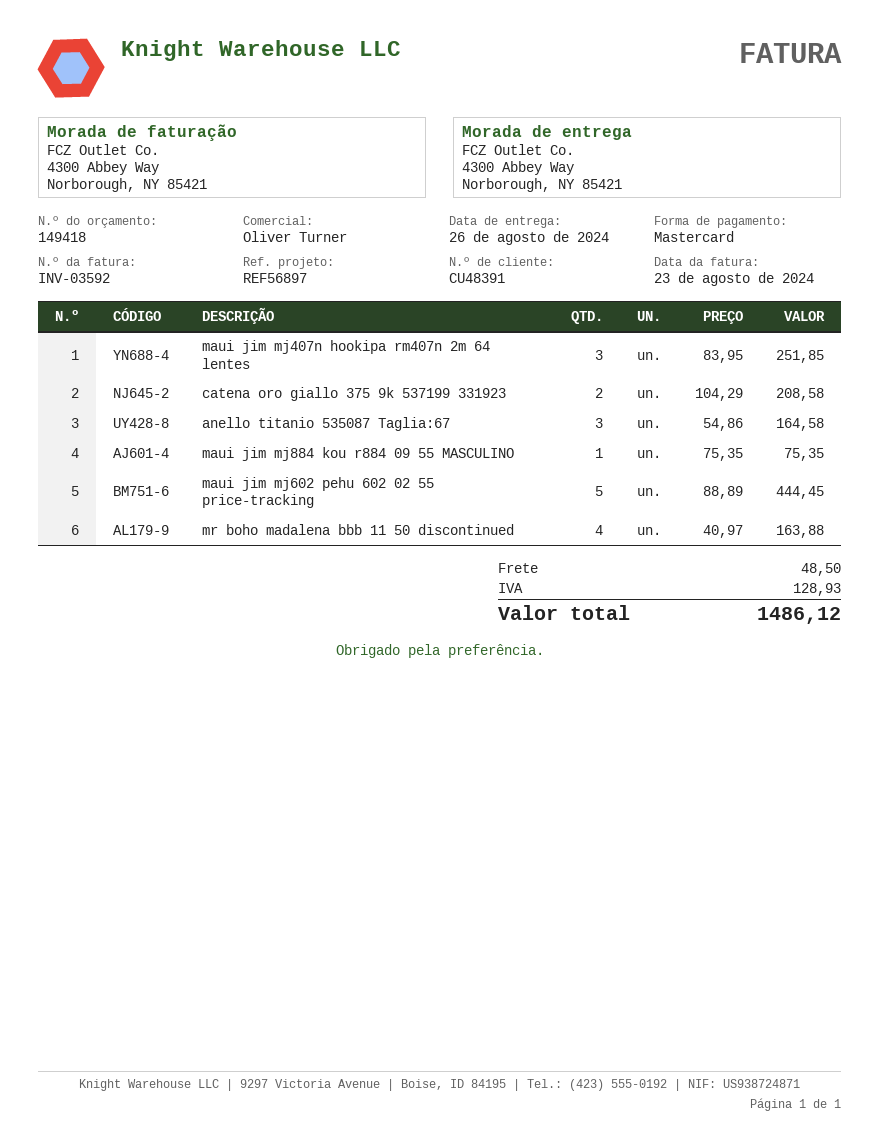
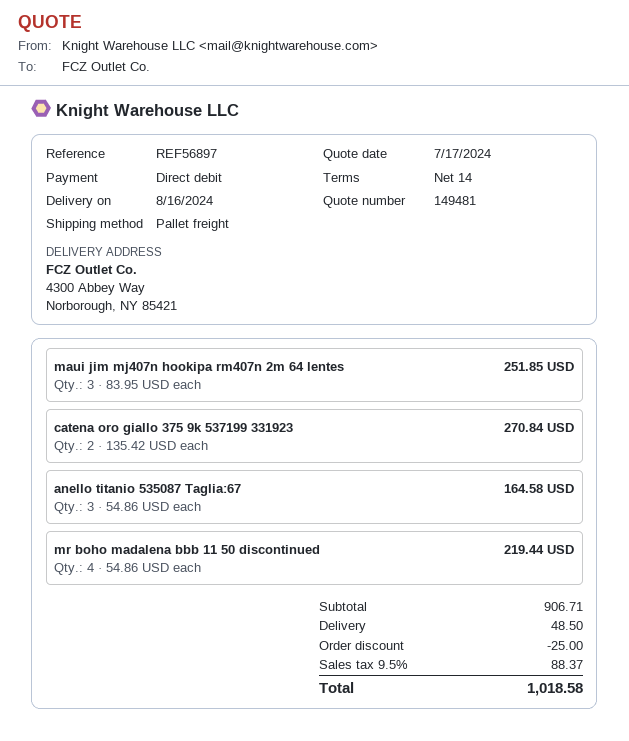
quote number: 149418 -> 149481
delivery date: 2024-08-26 -> 2024-08-16
payment method: Mastercard -> direct debit
catena oro giallo 375 9k 537199 331923: 2 x 104.29 = 208.58 -> 2 x 135.42 = 270.84
maui jim mj884 kou r884 09 55 MASCULINO: 1 x 75.35 = 75.35 -> none
maui jim mj602 pehu 602 02 55 price-tracking: 5 x 88.89 = 444.45 -> none
mr boho madalena bbb 11 50 discontinued: 4 x 40.97 = 163.88 -> 4 x 54.86 = 219.44
discount: none -> 25.00
tax: 128.93 -> 88.37
total: 1486.12 -> 1018.58

